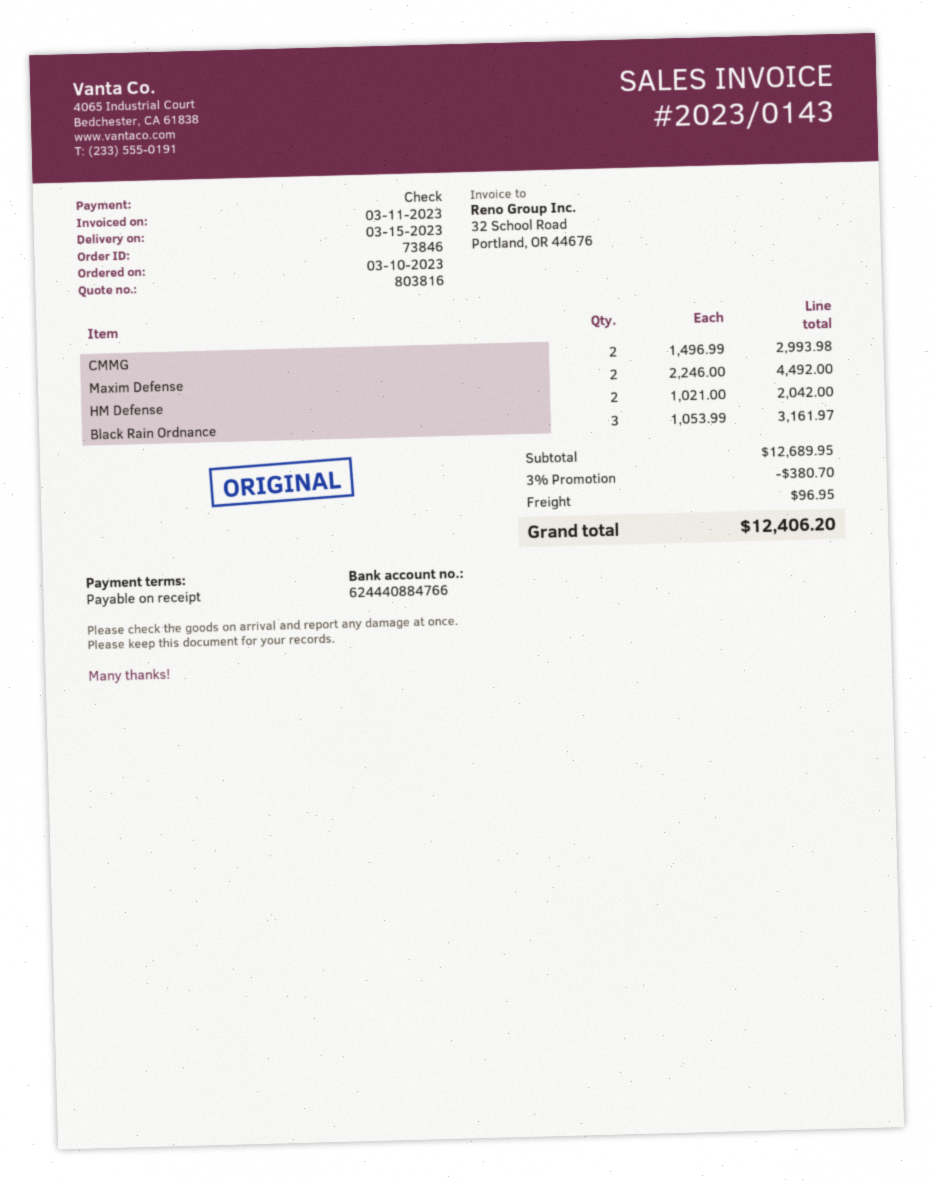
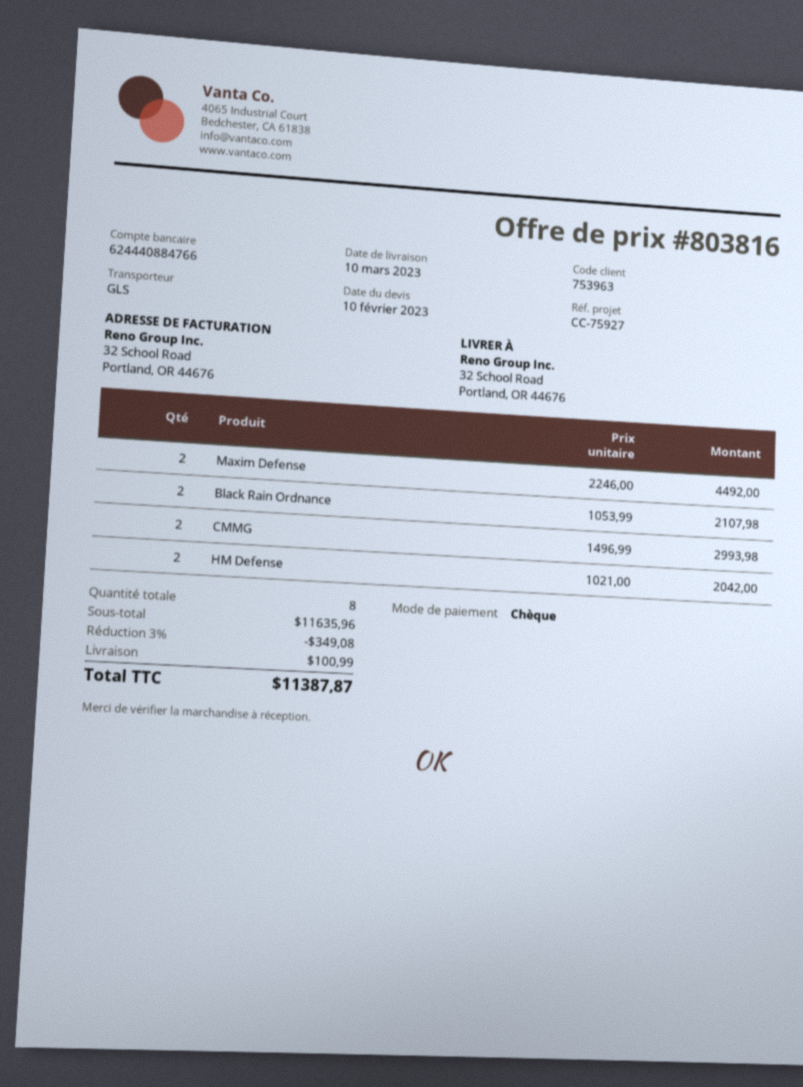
delivery date: 2023-03-15 -> 2023-03-10
Black Rain Ordnance: 3 x 1053.99 = 3161.97 -> 2 x 1053.99 = 2107.98
subtotal: 12689.95 -> 11635.96
discount: 3% = 380.70 -> 3% = 349.08
shipping: 96.95 -> 100.99
total: 12406.20 -> 11387.87

